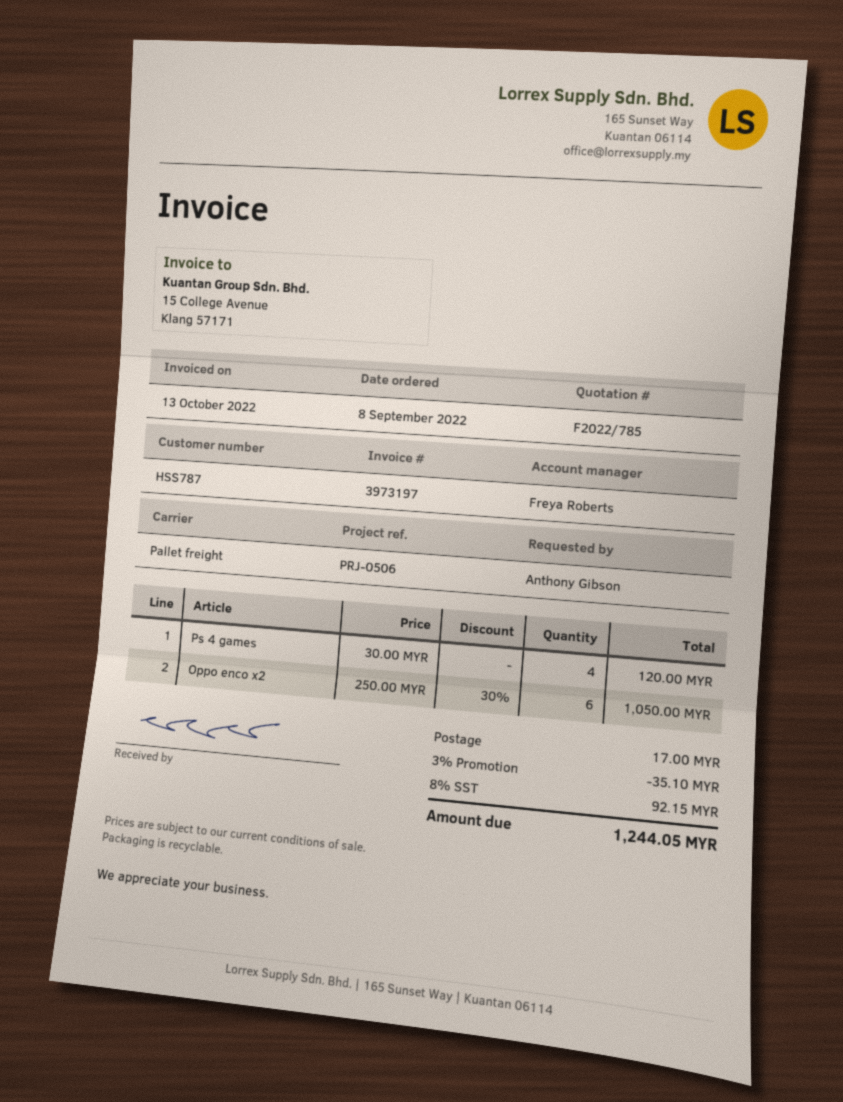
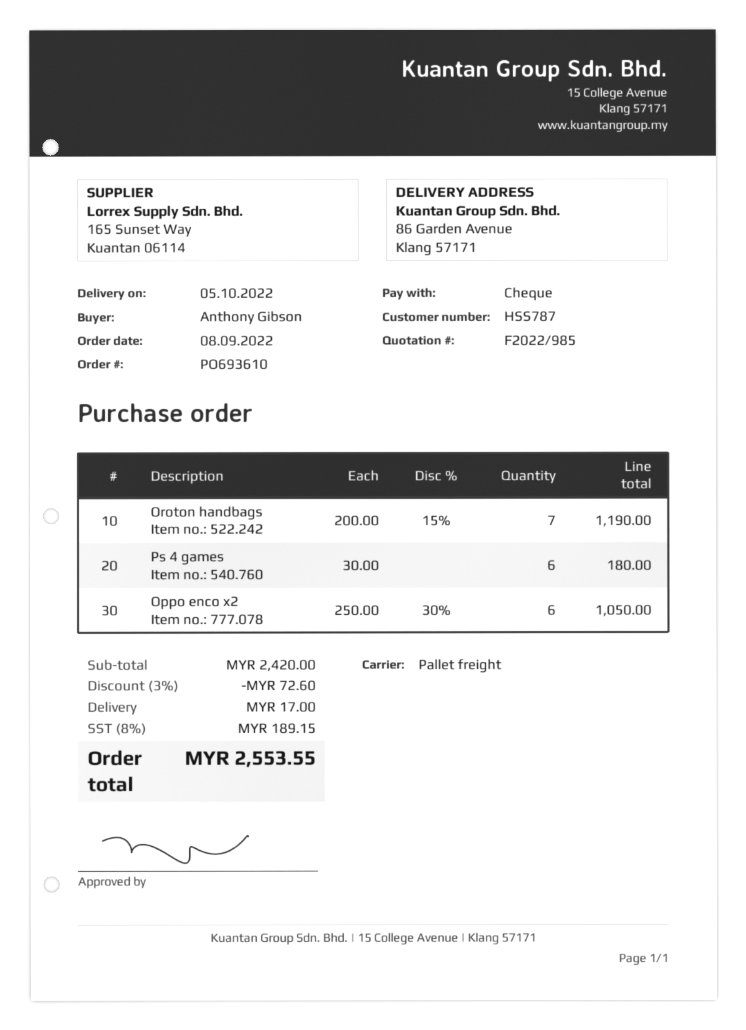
quote number: F2022/785 -> F2022/985
Ps 4 games: 4 x 30.00 = 120.00 -> 6 x 30.00 = 180.00
Oroton handbags: none -> 7 x 200.00 - 15% = 1190.00
discount: 3% = 35.10 -> 3% = 72.60
tax: 8% = 92.15 -> 8% = 189.15
total: 1244.05 -> 2553.55

